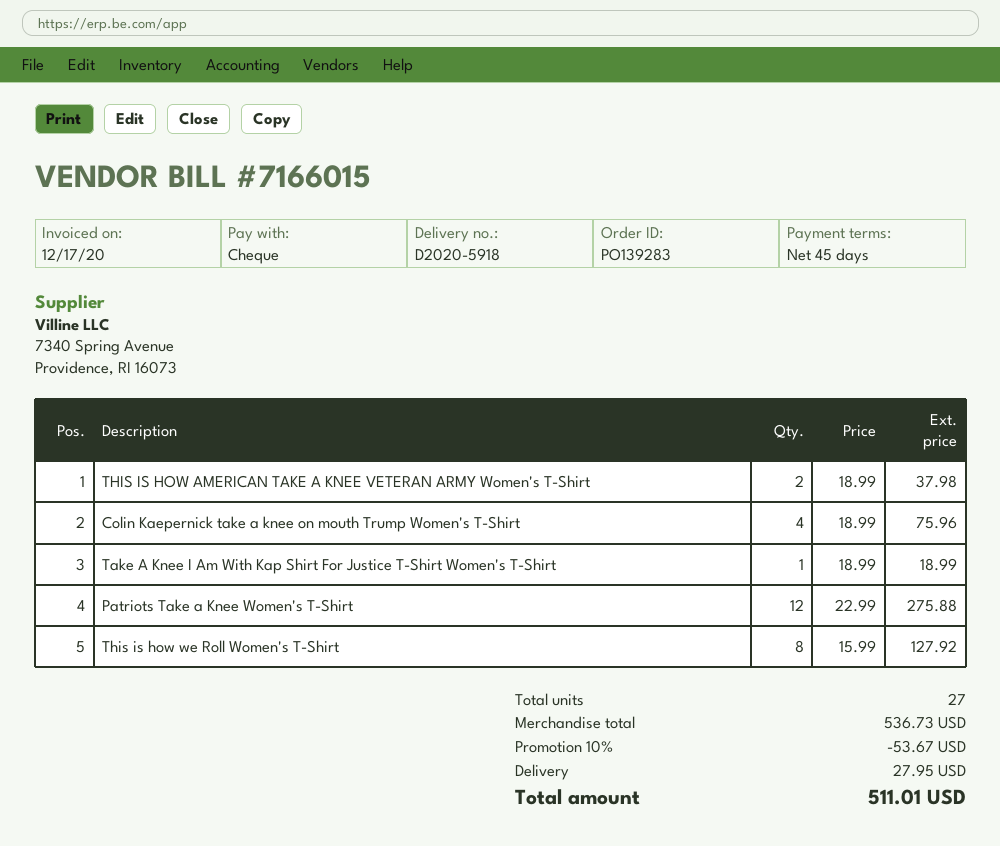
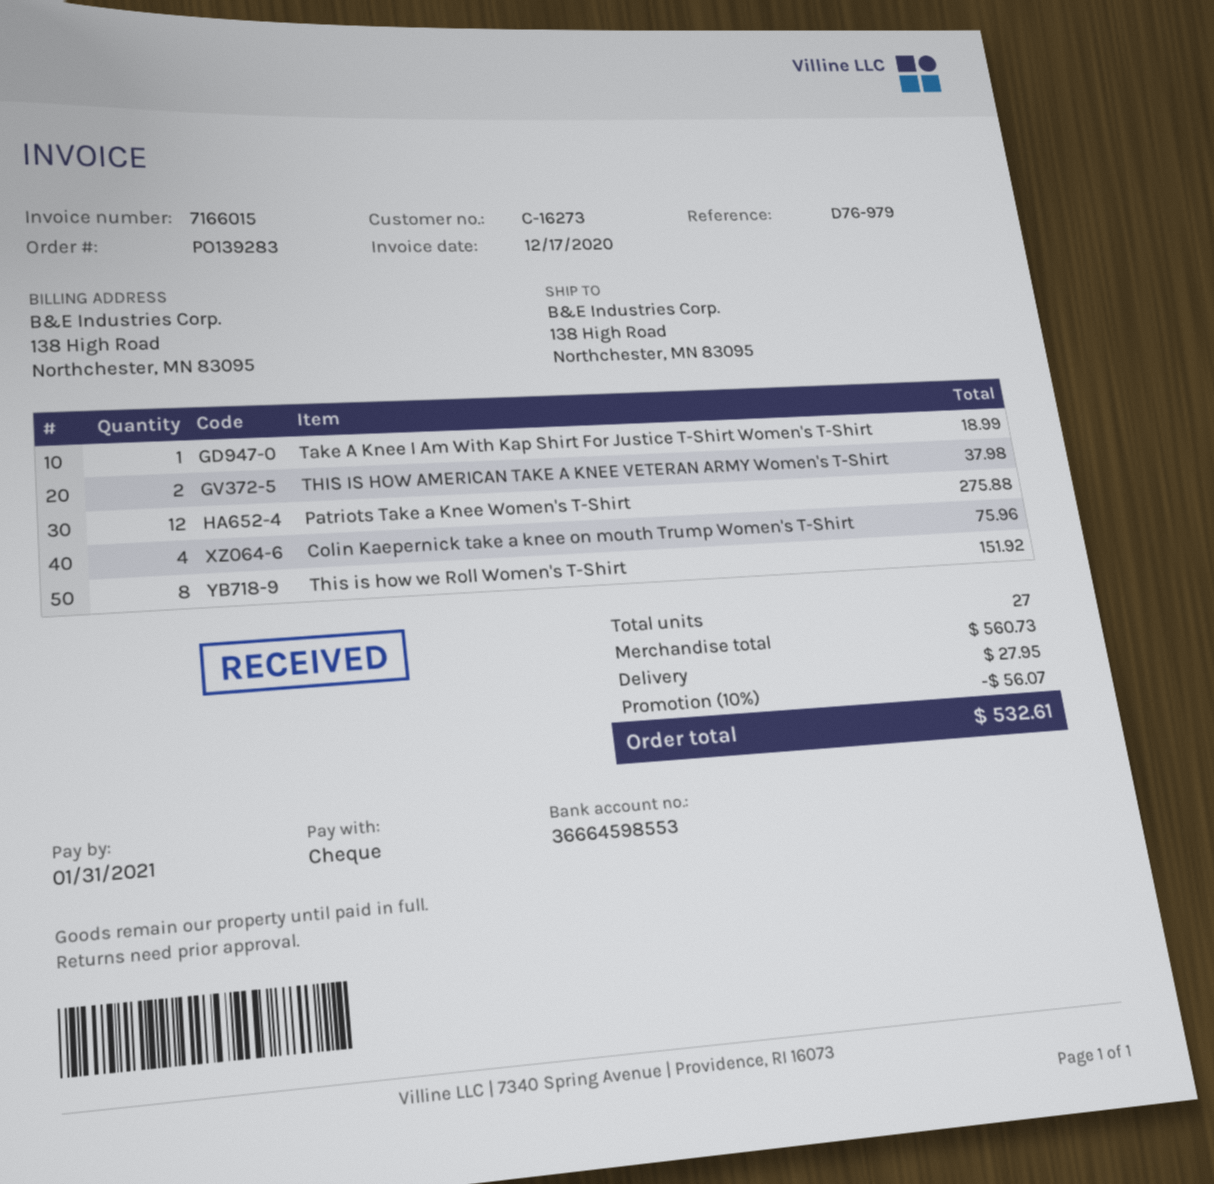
This is how we Roll Women's T-Shirt: 8 for 127.92 -> 8 for 151.92
subtotal: 536.73 -> 560.73
discount: 10% = 53.67 -> 10% = 56.07
total: 511.01 -> 532.61

